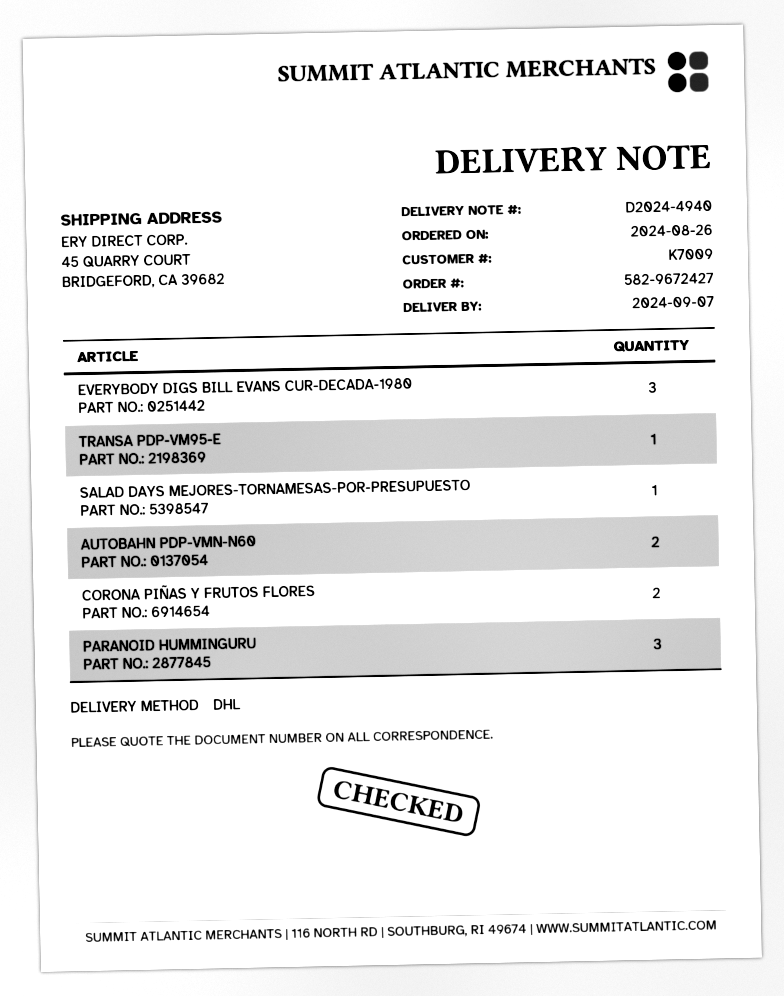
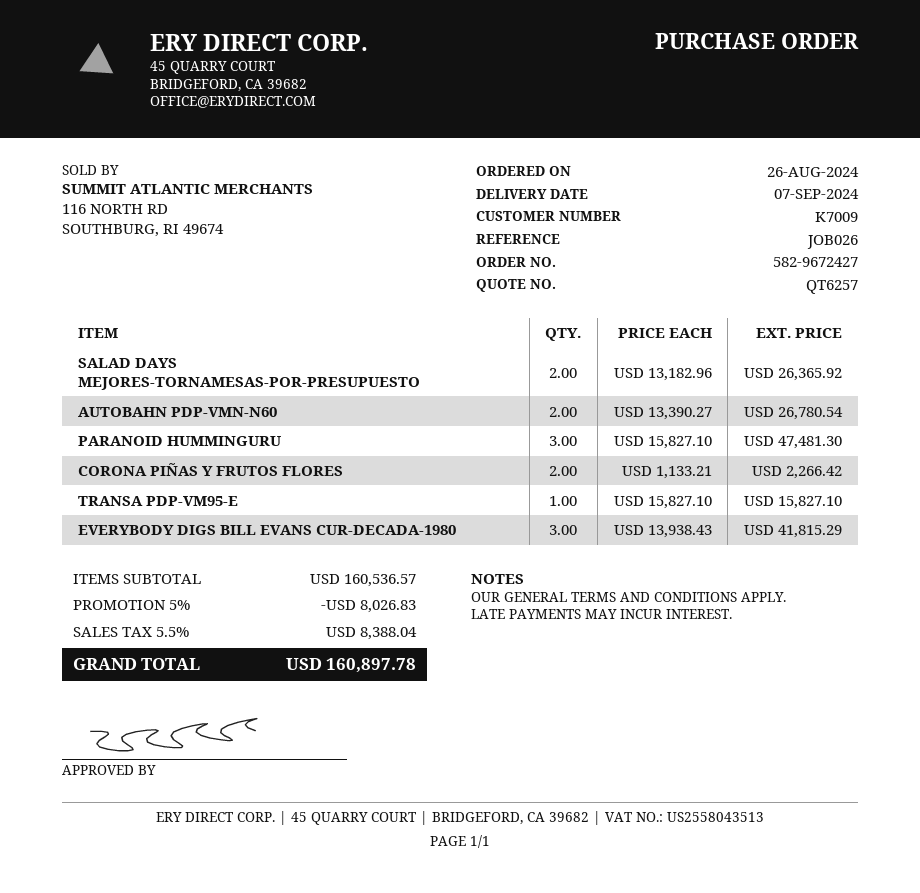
SALAD DAYS MEJORES-TORNAMESAS-POR-PRESUPUESTO: 1 -> 2

